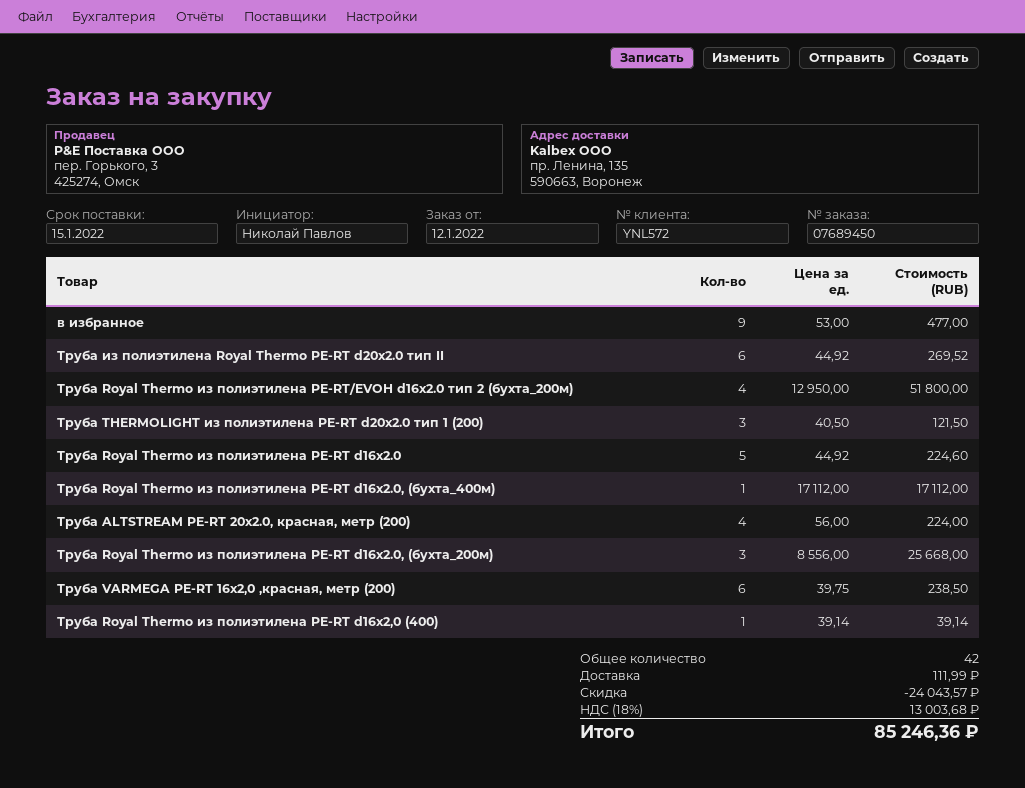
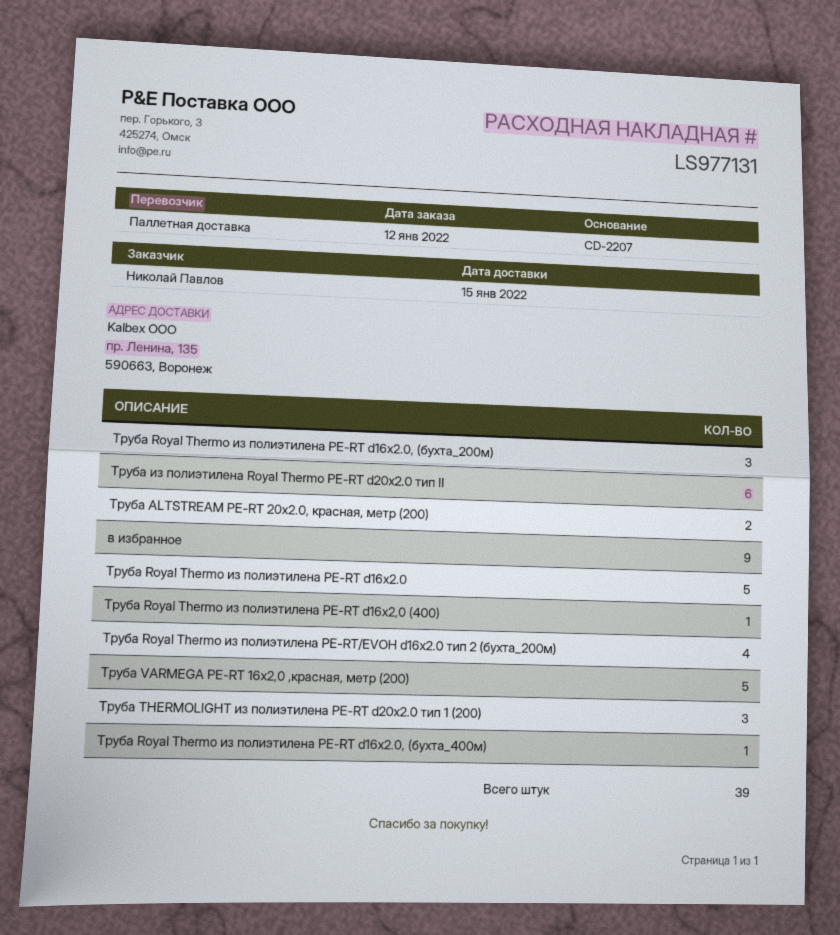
Труба ALTSTREAM PE-RT 20x2.0, красная, метр (200): 4 -> 2
Труба VARMEGA PE-RT 16х2,0 ,красная, метр (200): 6 -> 5
total quantity: 42 -> 39

